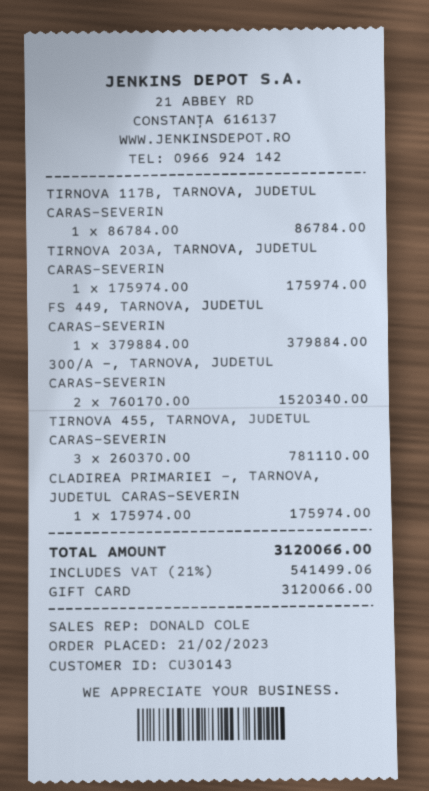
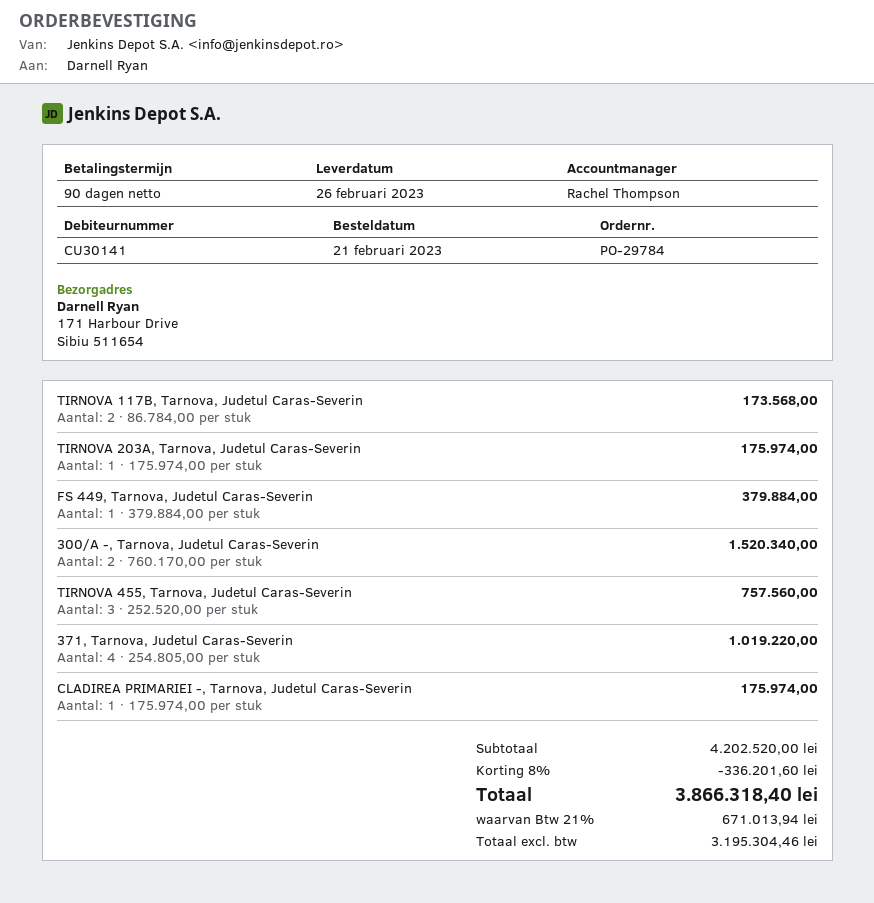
customer number: CU30143 -> CU30141
sales rep: DONALD COLE -> Rachel Thompson
TIRNOVA 117B, TARNOVA, JUDETUL CARAS-SEVERIN: 1 x 86784.00 = 86784.00 -> 2 x 86784.00 = 173568.00
TIRNOVA 455, TARNOVA, JUDETUL CARAS-SEVERIN: 3 x 260370.00 = 781110.00 -> 3 x 252520.00 = 757560.00
371, Tarnova, Judetul Caras-Severin: none -> 4 x 254805.00 = 1019220.00
discount: none -> 8% = 336201.60
tax: 21% = 541499.06 -> 21% = 671013.94
total: 3120066.00 -> 3866318.40

